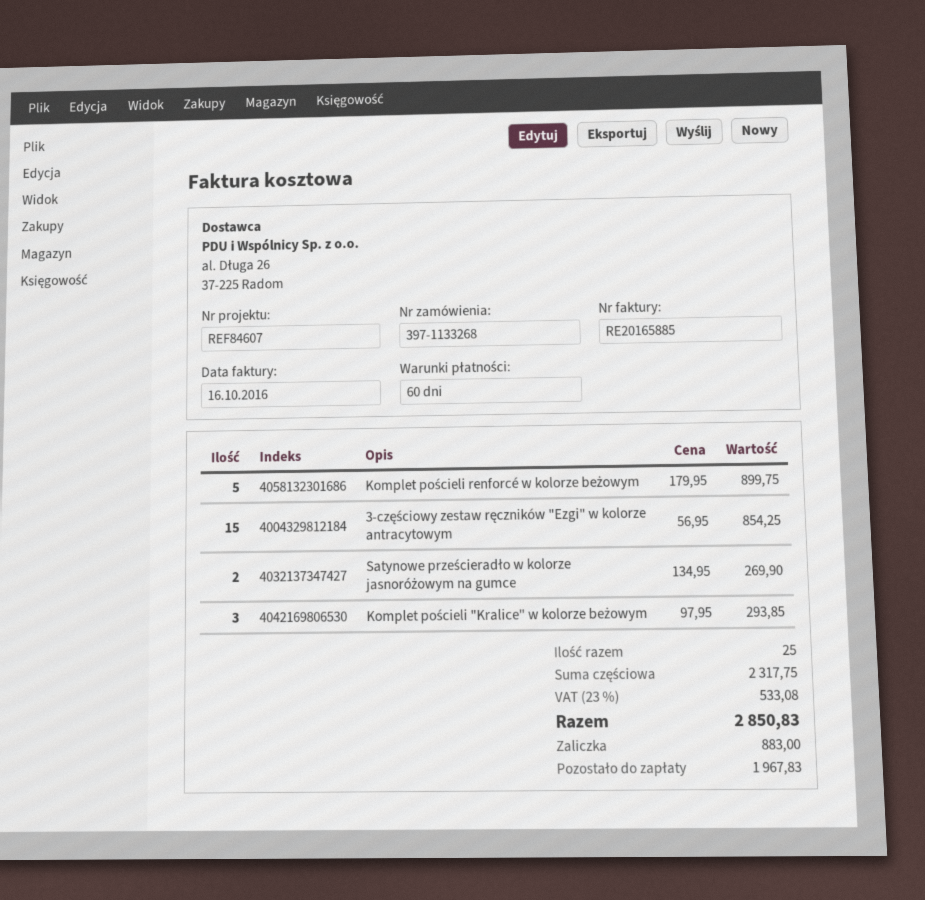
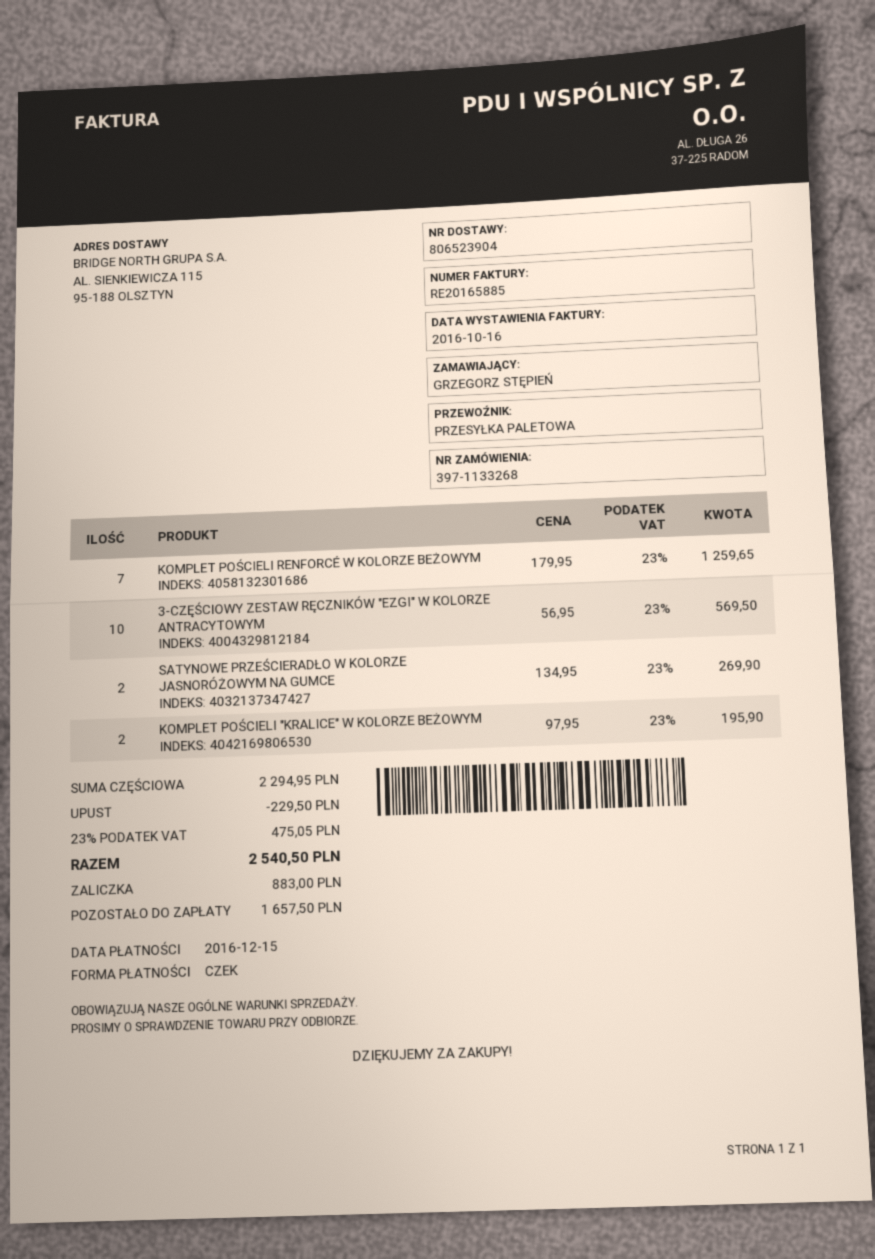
Komplet pościeli renforcé w kolorze beżowym: 5 x 179.95 = 899.75 -> 7 x 179.95 = 1259.65
3-częściowy zestaw ręczników "Ezgi" w kolorze antracytowym: 15 x 56.95 = 854.25 -> 10 x 56.95 = 569.50
Komplet pościeli "Kralice" w kolorze beżowym: 3 x 97.95 = 293.85 -> 2 x 97.95 = 195.90
subtotal: 2317.75 -> 2294.95
discount: none -> 229.50
tax: 23% = 533.08 -> 23% = 475.05
total: 2850.83 -> 2540.50
balance: 1967.83 -> 1657.50

